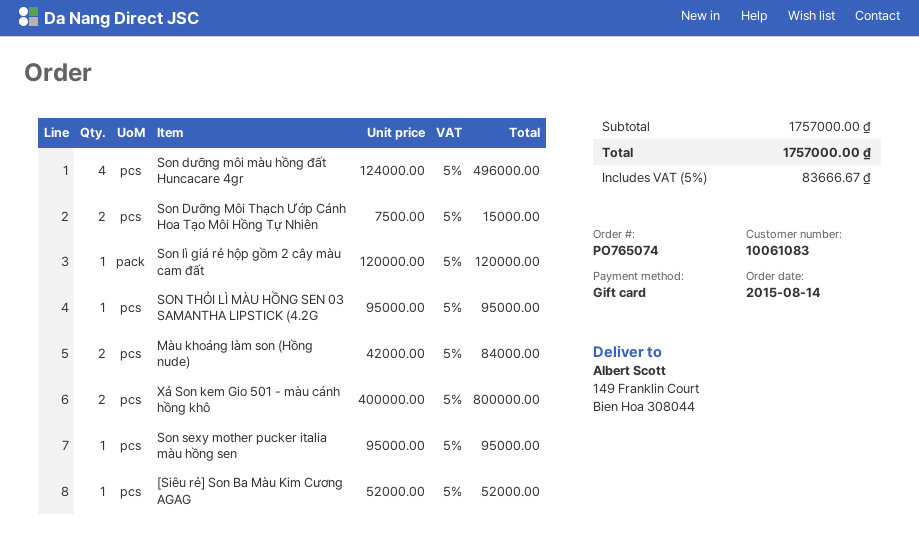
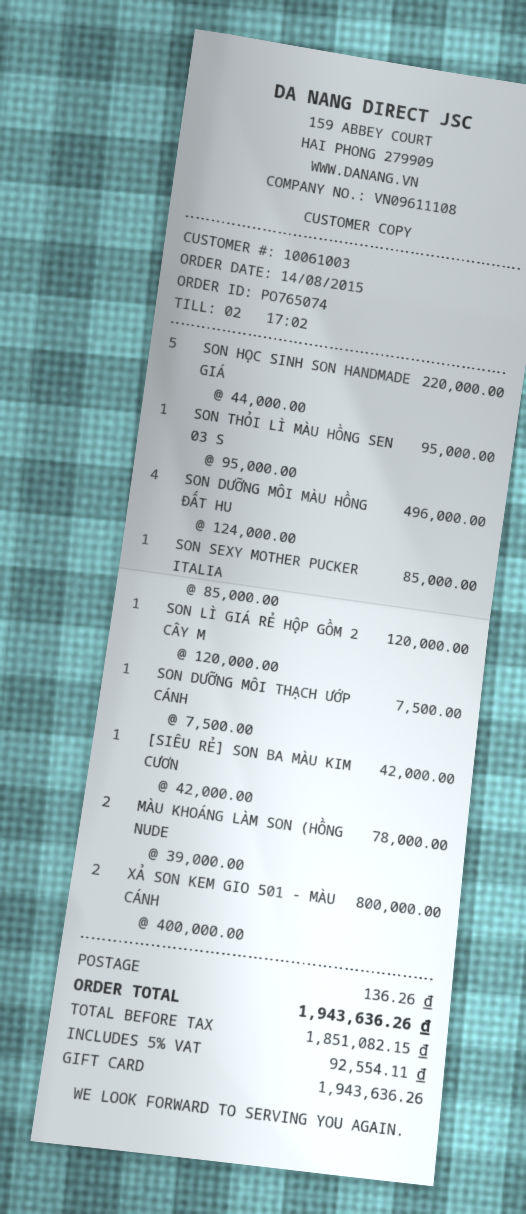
customer number: 10061083 -> 10061003
Son Dưỡng Môi Thạch Ướp Cánh Hoa Tạo Môi Hồng Tự Nhiên: 2 x 7500.00 = 15000.00 -> 1 x 7500.00 = 7500.00
Màu khoáng làm son (Hồng nude): 2 x 42000.00 = 84000.00 -> 2 x 39000.00 = 78000.00
Son sexy mother pucker italia màu hồng sen: 1 x 95000.00 = 95000.00 -> 1 x 85000.00 = 85000.00
[Siêu rẻ] Son Ba Màu Kim Cương AGAG: 1 x 52000.00 = 52000.00 -> 1 x 42000.00 = 42000.00
SON HỌC SINH SON HANDMADE GIÁ: none -> 5 x 44000.00 = 220000.00
shipping: none -> 136.26
tax: 5% = 83666.67 -> 5% = 92554.11
total: 1757000.00 -> 1943636.26

